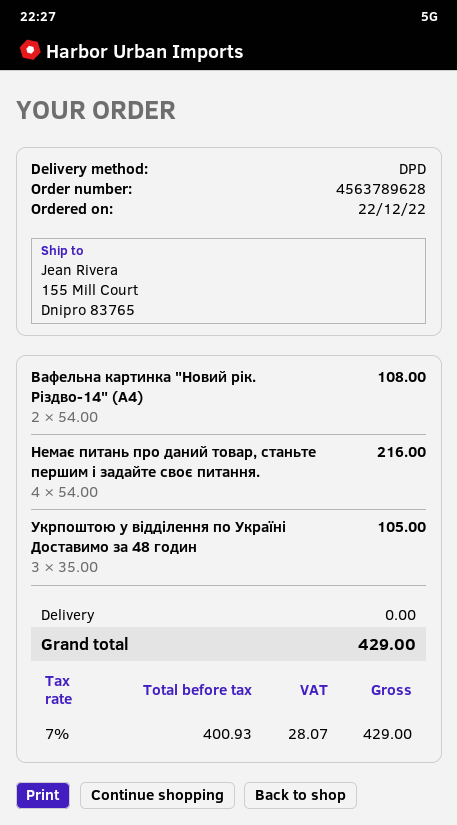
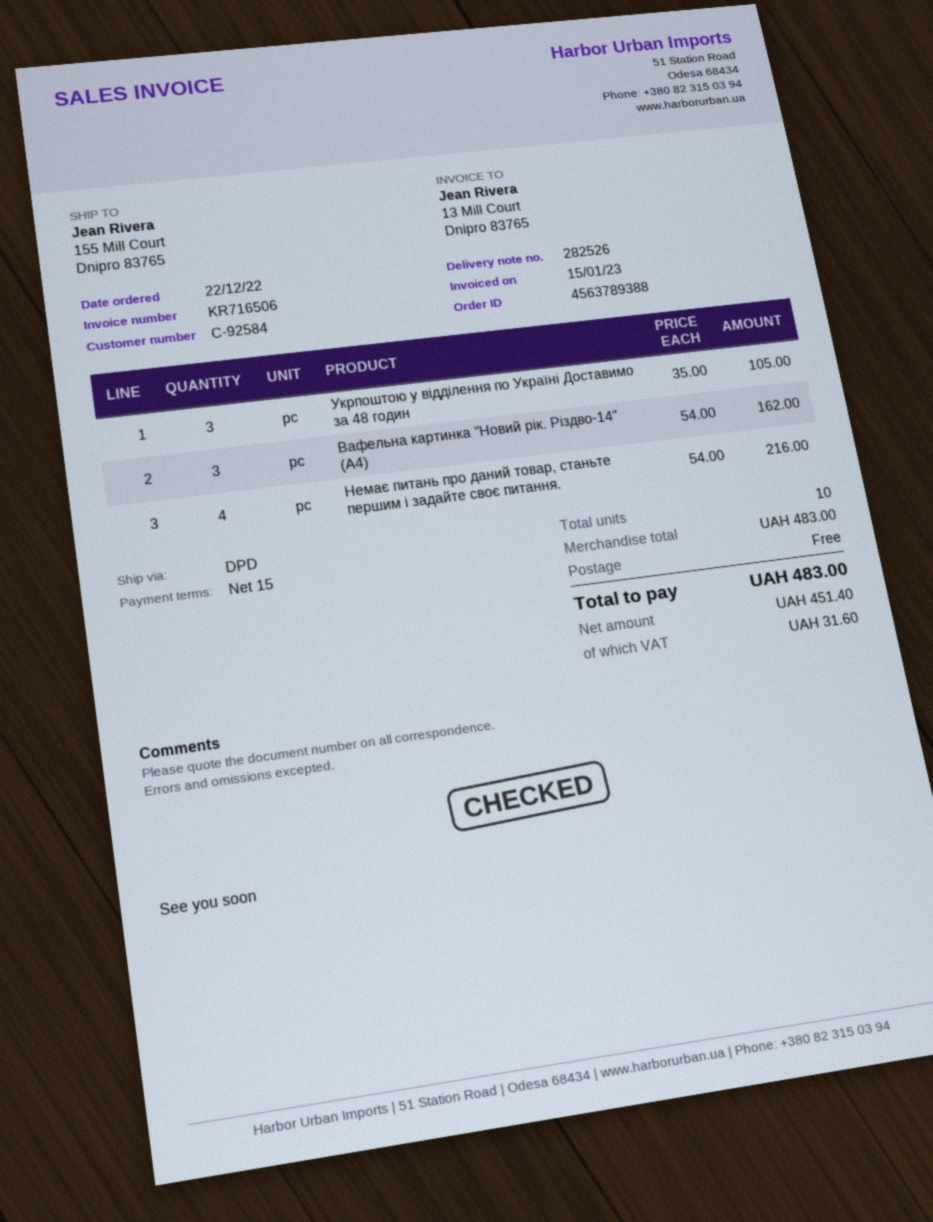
order number: 4563789628 -> 4563789388
Вафельна картинка "Новий рік. Різдво-14" (А4): 2 x 54.00 = 108.00 -> 3 x 54.00 = 162.00
net: 400.93 -> 451.40
tax: 28.07 -> 31.60
total: 429.00 -> 483.00

